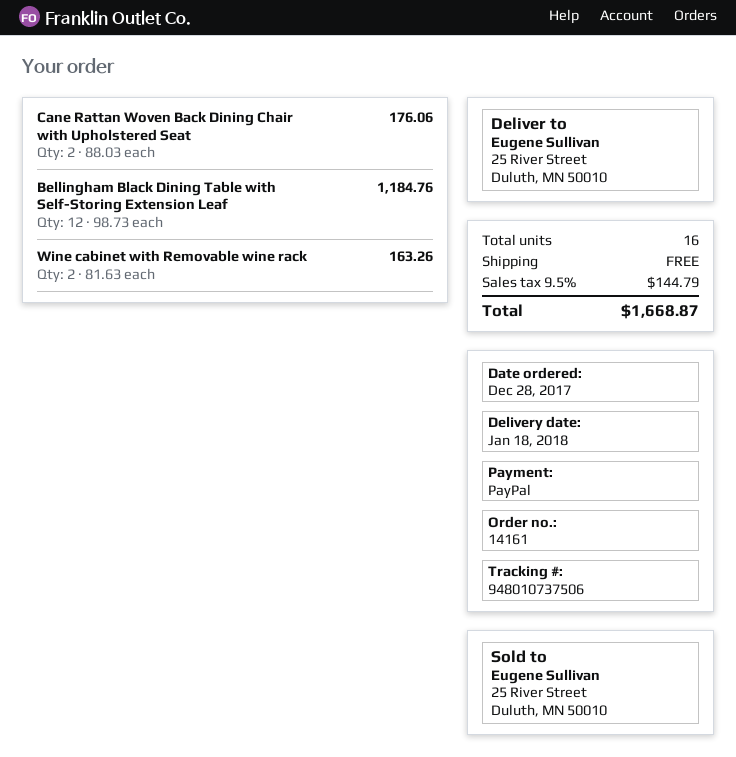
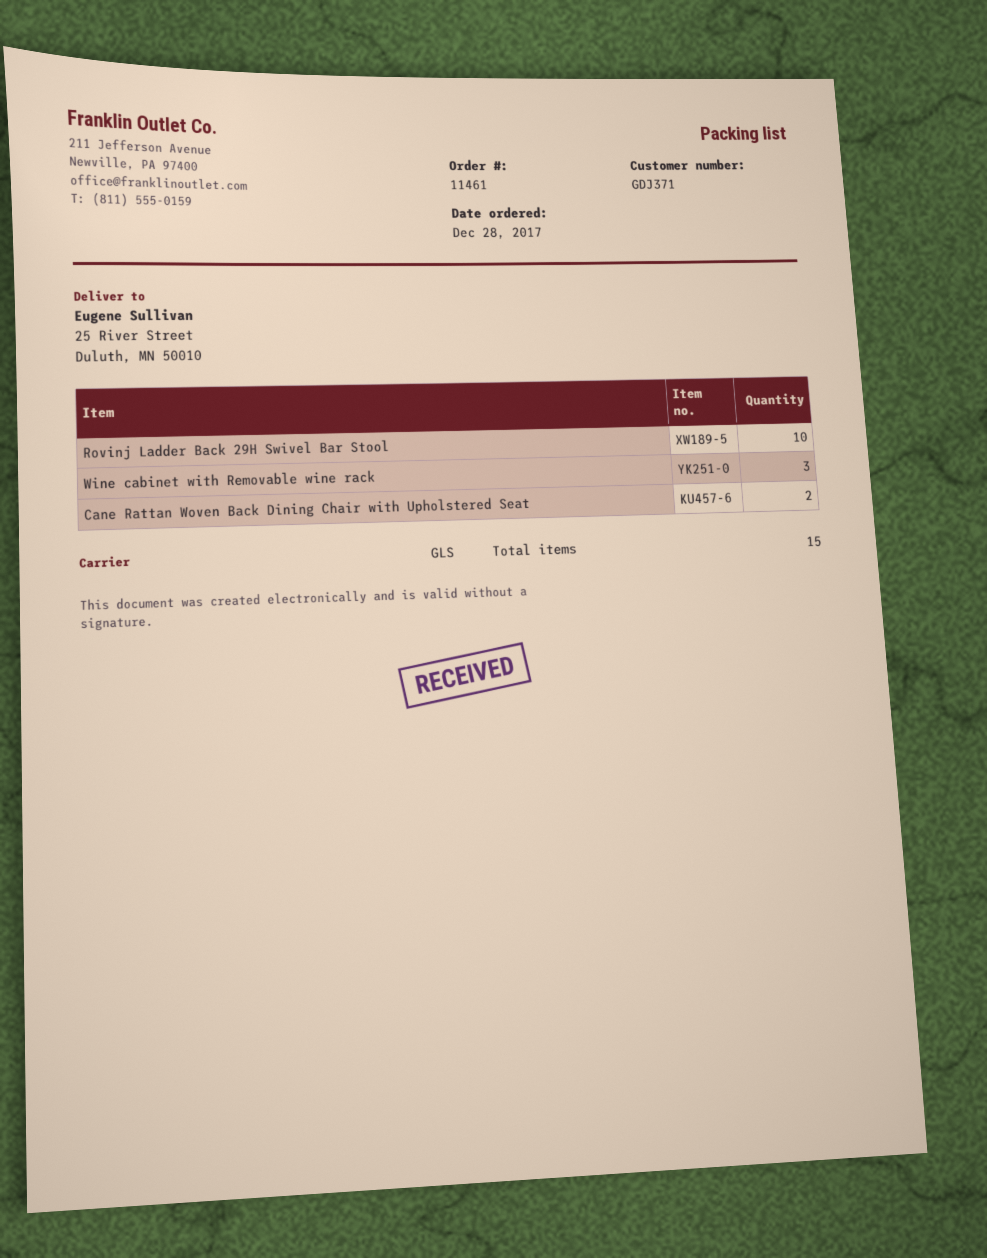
order number: 14161 -> 11461
Bellingham Black Dining Table with Self-Storing Extension Leaf: 12 -> none
Wine cabinet with Removable wine rack: 2 -> 3
Rovinj Ladder Back 29H Swivel Bar Stool: none -> 10
total quantity: 16 -> 15

